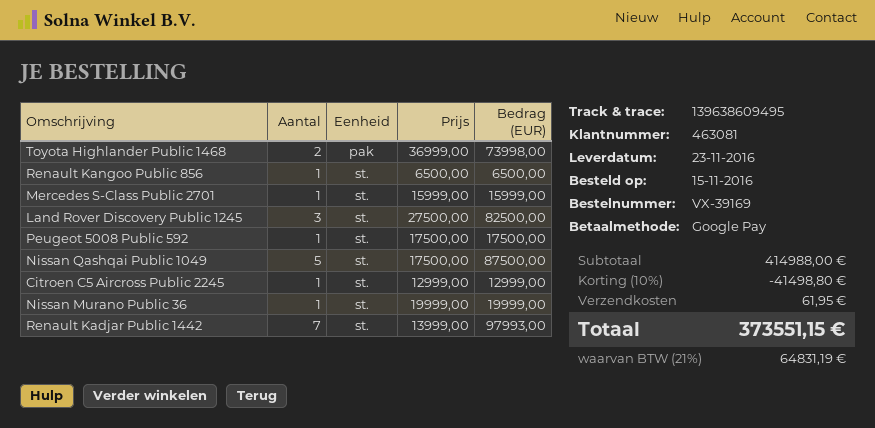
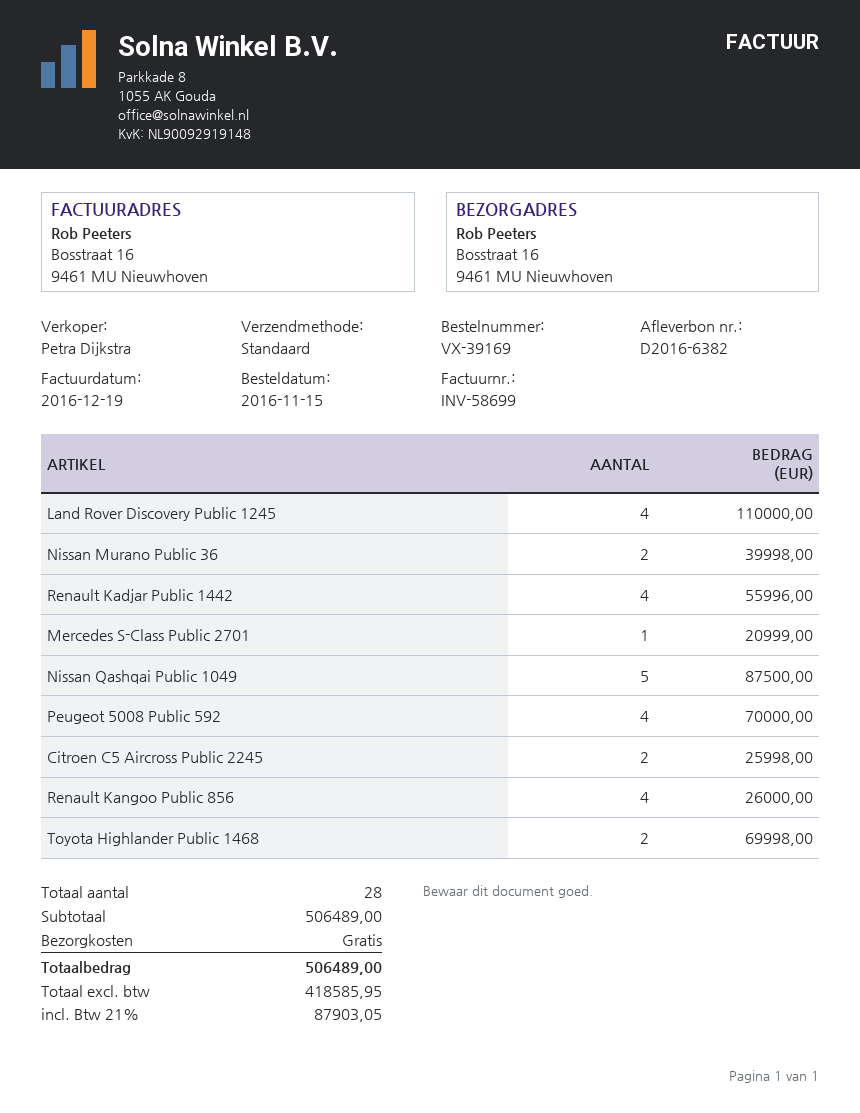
Toyota Highlander Public 1468: 2 for 73998.00 -> 2 for 69998.00
Renault Kangoo Public 856: 1 for 6500.00 -> 4 for 26000.00
Mercedes S-Class Public 2701: 1 for 15999.00 -> 1 for 20999.00
Land Rover Discovery Public 1245: 3 for 82500.00 -> 4 for 110000.00
Peugeot 5008 Public 592: 1 for 17500.00 -> 4 for 70000.00
Citroen C5 Aircross Public 2245: 1 for 12999.00 -> 2 for 25998.00
Nissan Murano Public 36: 1 for 19999.00 -> 2 for 39998.00
Renault Kadjar Public 1442: 7 for 97993.00 -> 4 for 55996.00
subtotal: 414988.00 -> 506489.00
discount: 10% = 41498.80 -> none
shipping: 61.95 -> 0.00
tax: 21% = 64831.19 -> 21% = 87903.05
total: 373551.15 -> 506489.00

